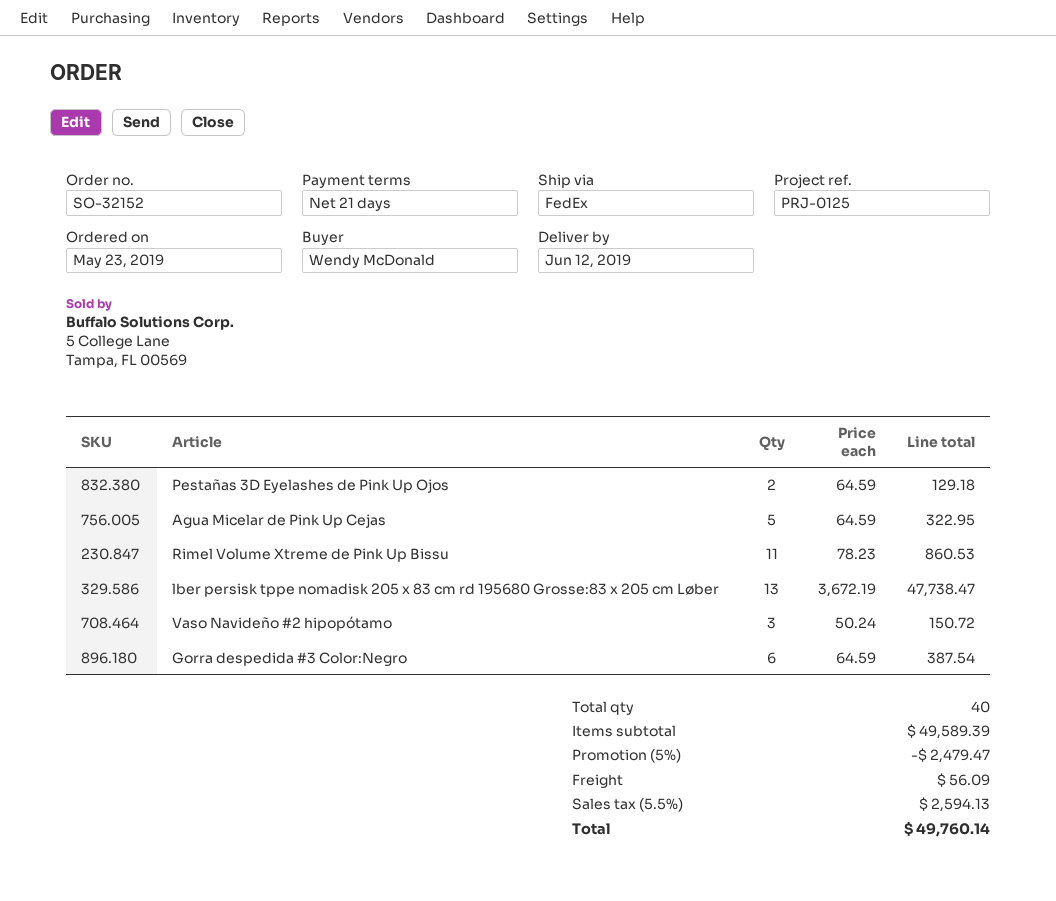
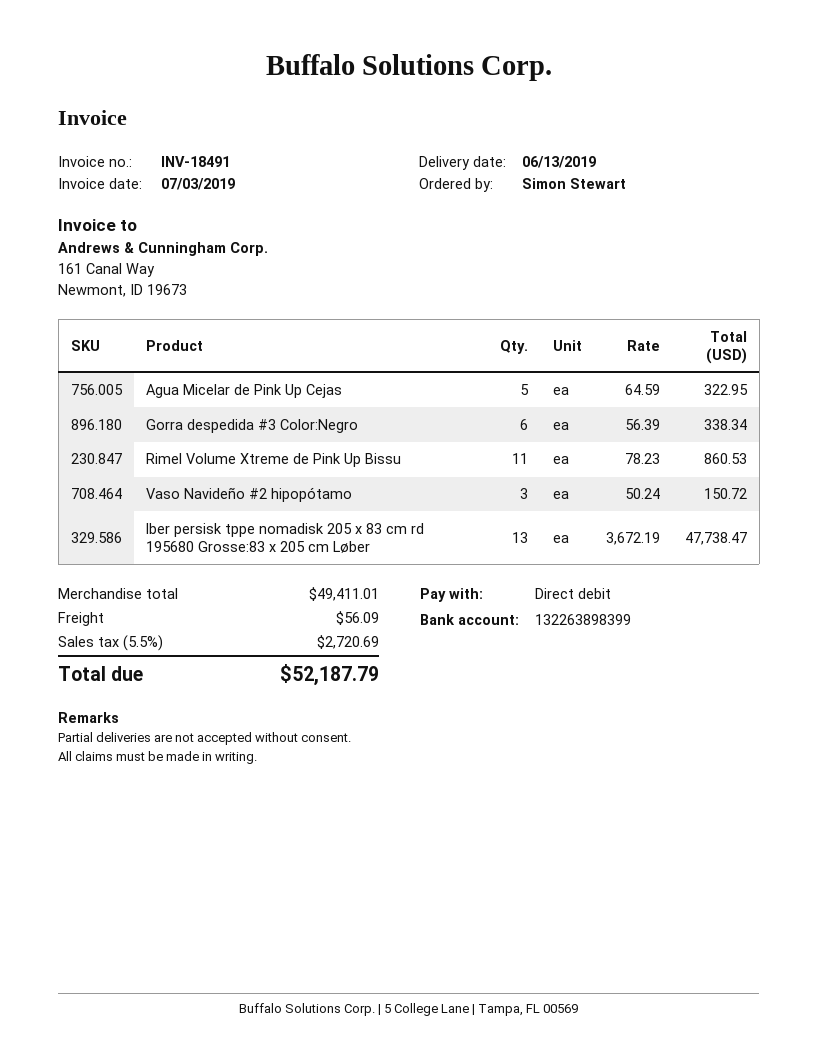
delivery date: 2019-06-12 -> 2019-06-13
ordered by: Wendy McDonald -> Simon Stewart
Pestañas 3D Eyelashes de Pink Up Ojos: 2 x 64.59 = 129.18 -> none
Gorra despedida #3 Color:Negro: 6 x 64.59 = 387.54 -> 6 x 56.39 = 338.34
subtotal: 49589.39 -> 49411.01
discount: 5% = 2479.47 -> none
tax: 5.5% = 2594.13 -> 5.5% = 2720.69
total: 49760.14 -> 52187.79

